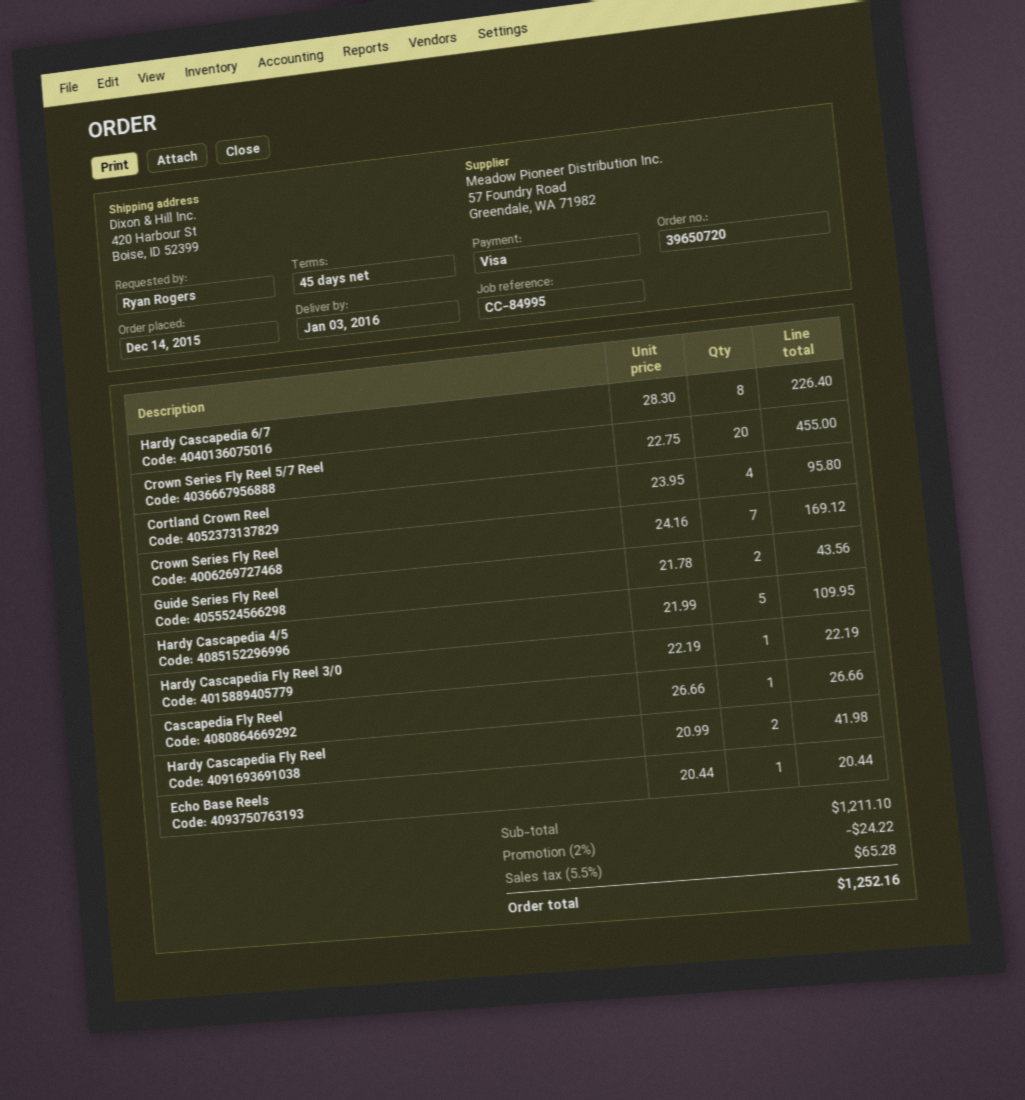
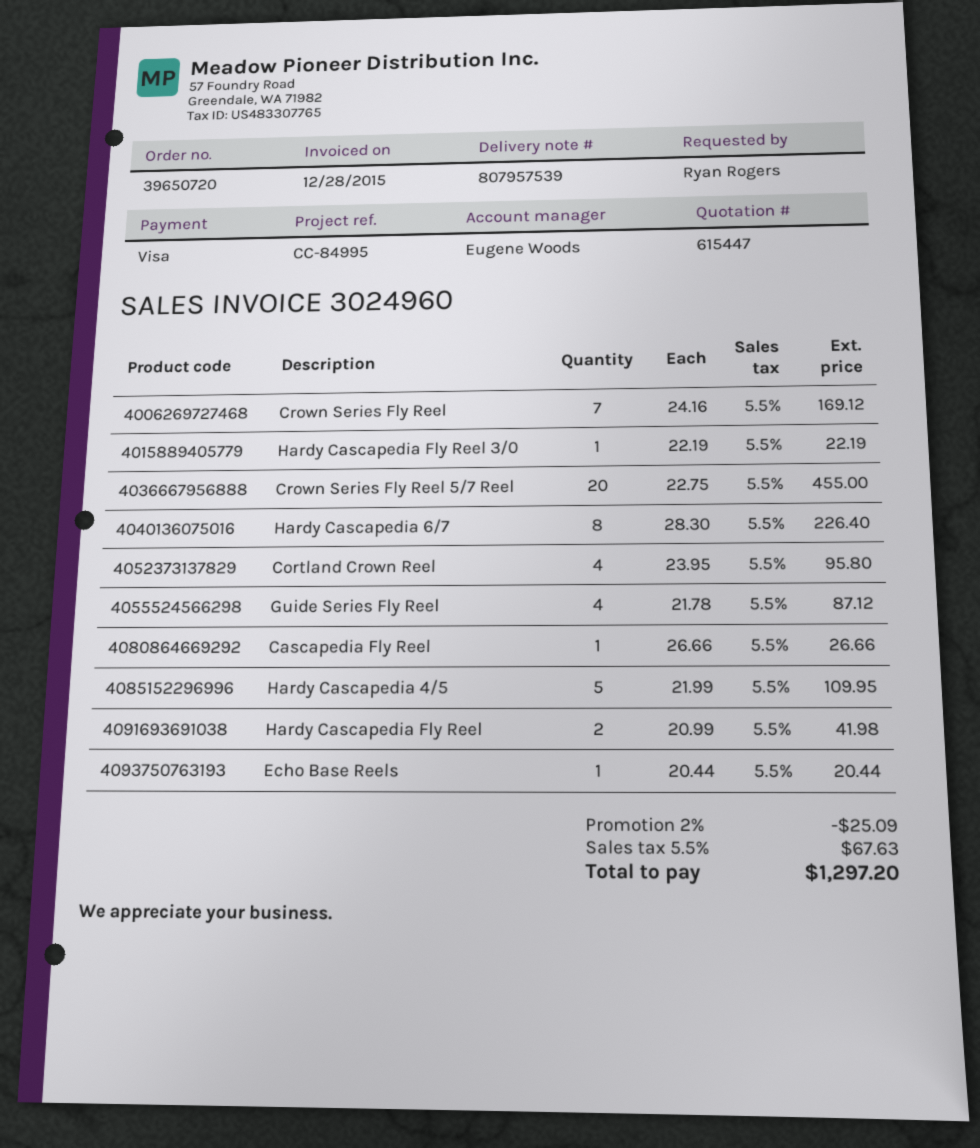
Guide Series Fly Reel: 2 x 21.78 = 43.56 -> 4 x 21.78 = 87.12
discount: 2% = 24.22 -> 2% = 25.09
tax: 5.5% = 65.28 -> 5.5% = 67.63
total: 1252.16 -> 1297.20

